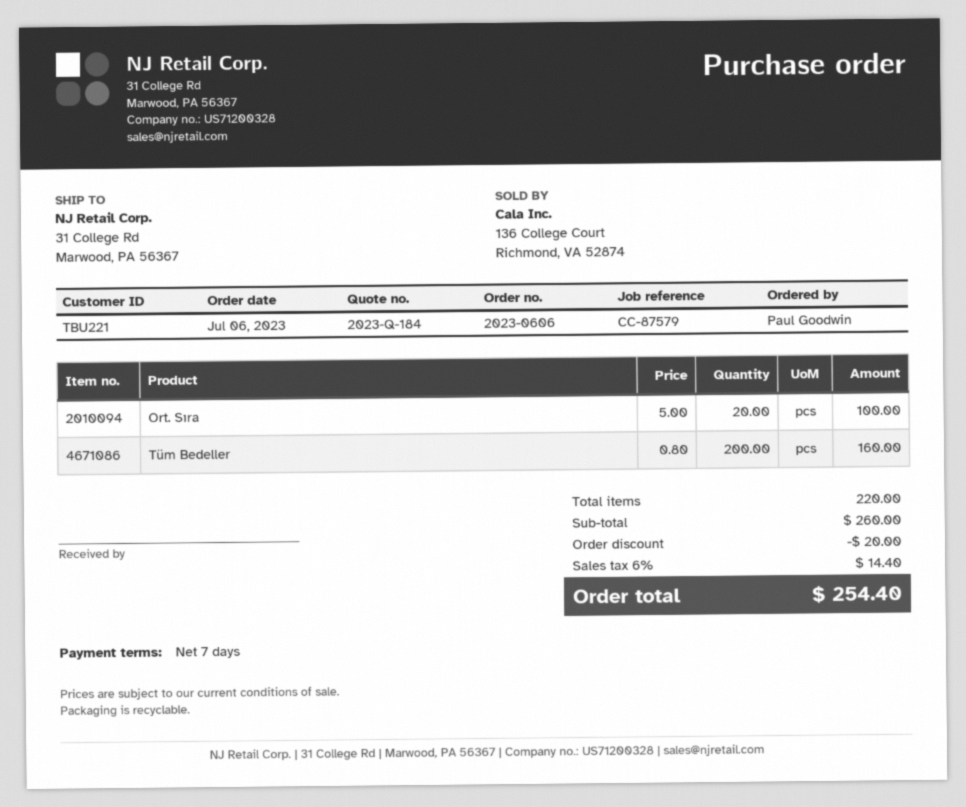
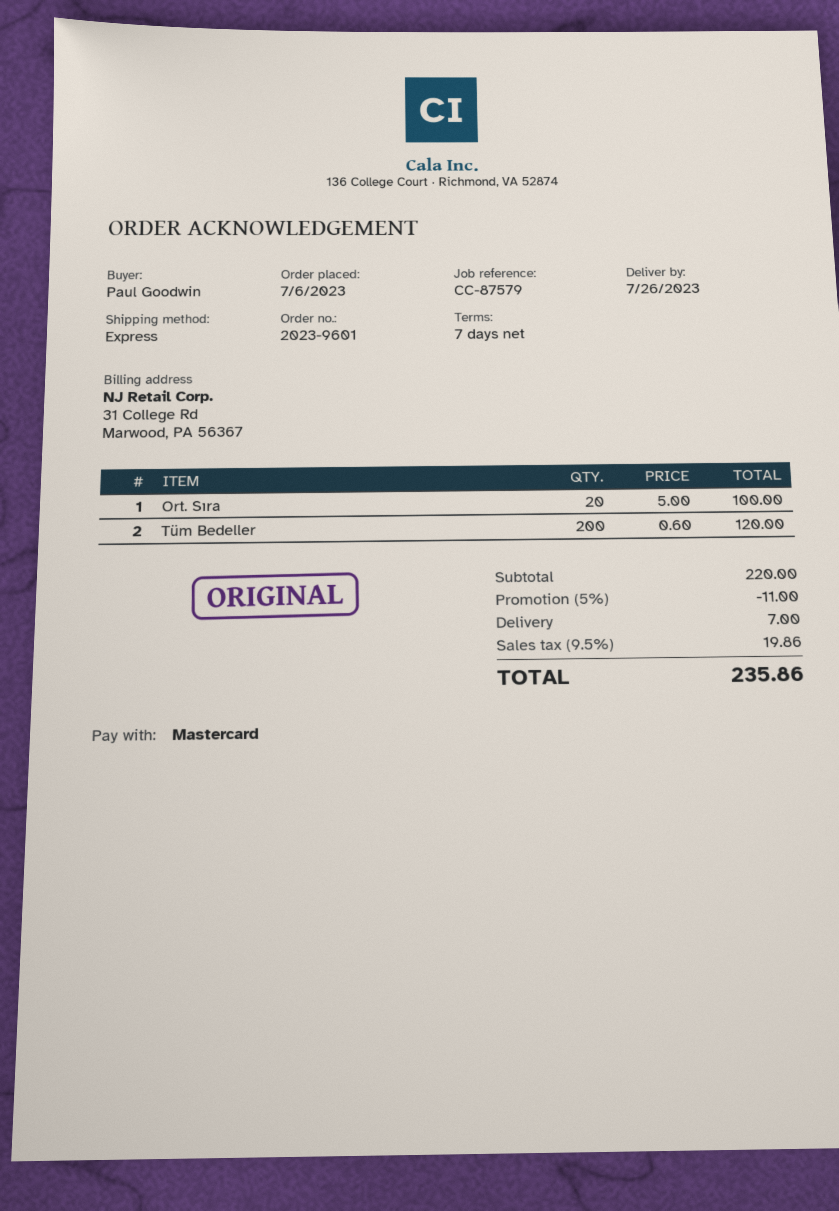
order number: 2023-0606 -> 2023-9601
Tüm Bedeller: 200 x 0.80 = 160.00 -> 200 x 0.60 = 120.00
subtotal: 260.00 -> 220.00
discount: 20.00 -> 11.00
shipping: none -> 7.00
tax: 6% = 14.40 -> 9.5% = 19.86
total: 254.40 -> 235.86

